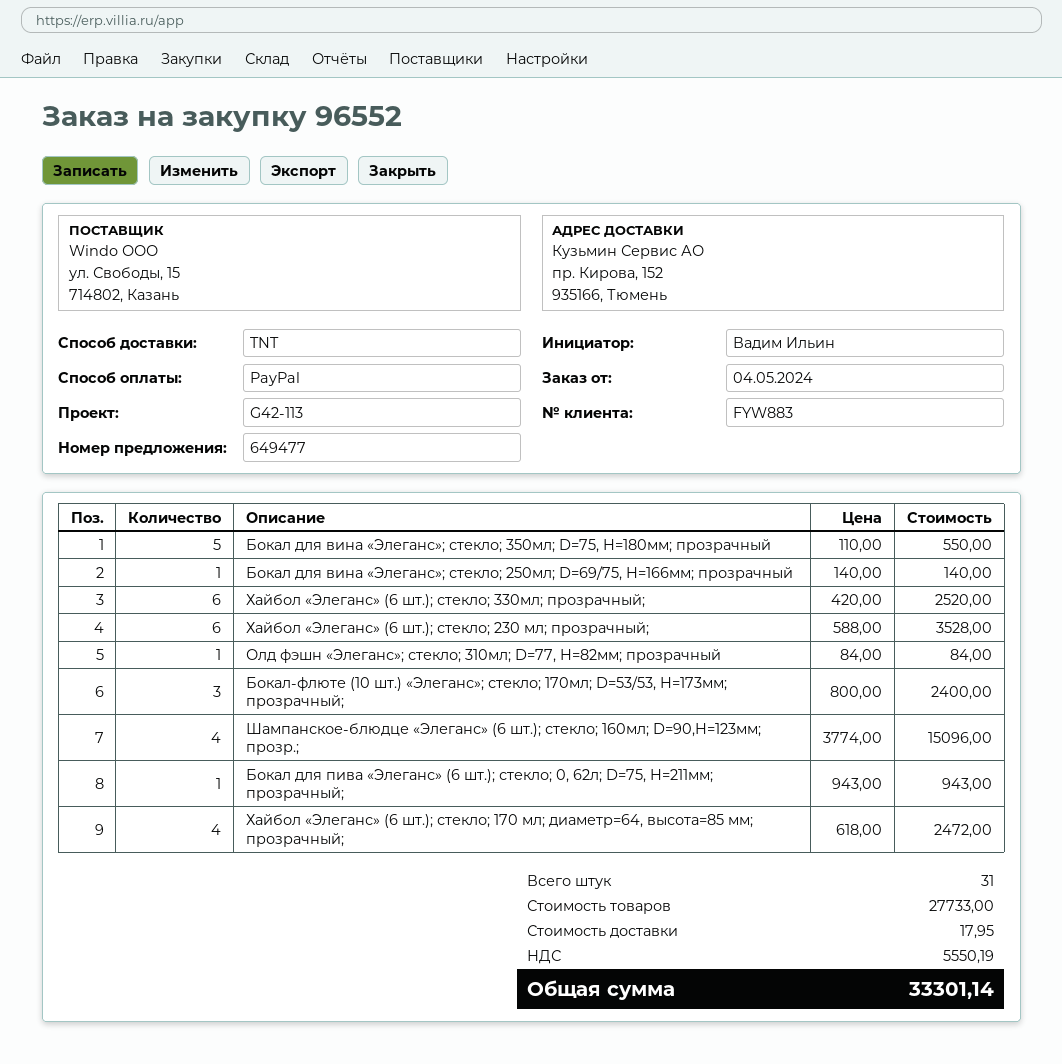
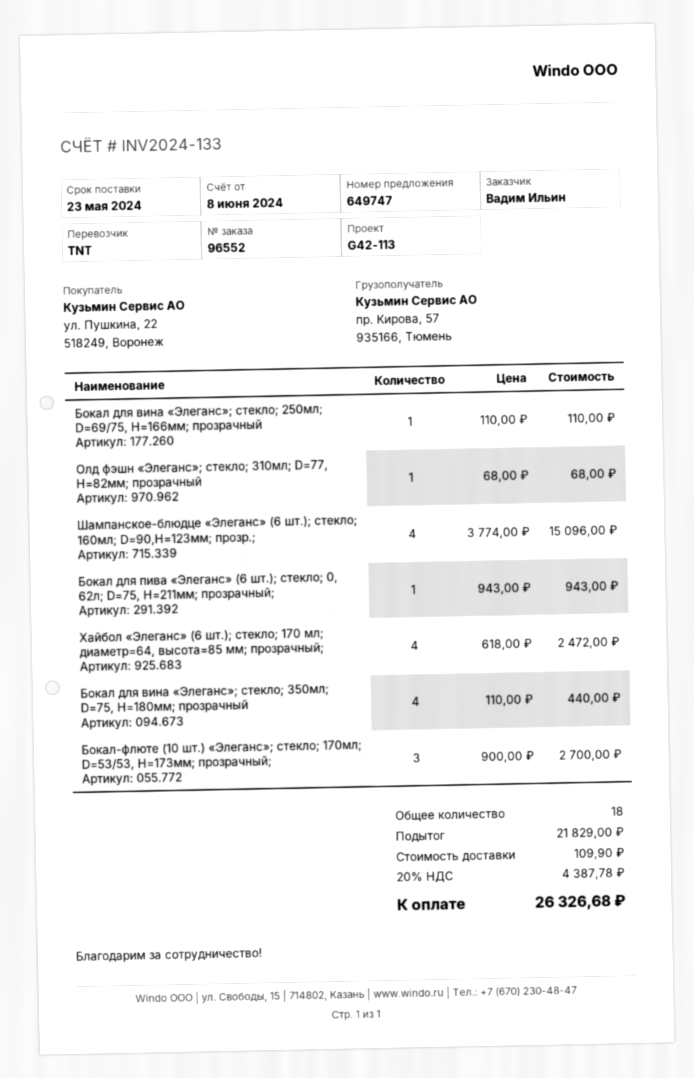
quote number: 649477 -> 649747
ship to: пр. Кирова, 152, 935166, Тюмень -> пр. Кирова, 57, 935166, Тюмень
Бокал для вина «Элеганс»; стекло; 350мл; D=75, H=180мм; прозрачный: 5 x 110.00 = 550.00 -> 4 x 110.00 = 440.00
Бокал для вина «Элеганс»; стекло; 250мл; D=69/75, H=166мм; прозрачный: 1 x 140.00 = 140.00 -> 1 x 110.00 = 110.00
Хайбол «Элеганс» (6 шт.); стекло; 330мл; прозрачный;: 6 x 420.00 = 2520.00 -> none
Хайбол «Элеганс» (6 шт.); стекло; 230 мл; прозрачный;: 6 x 588.00 = 3528.00 -> none
Олд фэшн «Элеганс»; стекло; 310мл; D=77, H=82мм; прозрачный: 1 x 84.00 = 84.00 -> 1 x 68.00 = 68.00
Бокал-флюте (10 шт.) «Элеганс»; стекло; 170мл; D=53/53, H=173мм; прозрачный;: 3 x 800.00 = 2400.00 -> 3 x 900.00 = 2700.00
total quantity: 31 -> 18
subtotal: 27733.00 -> 21829.00
shipping: 17.95 -> 109.90
tax: 5550.19 -> 4387.78
total: 33301.14 -> 26326.68

